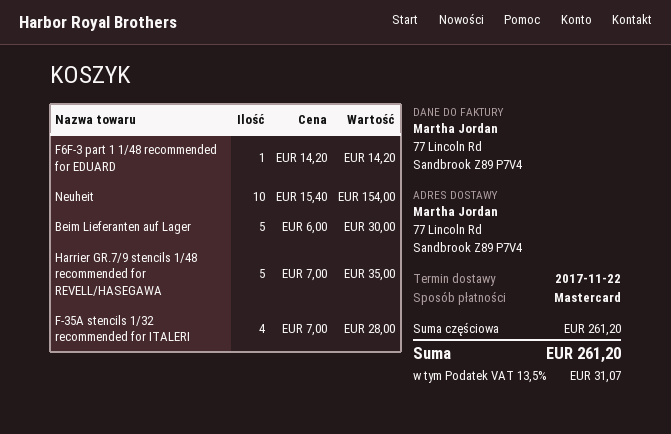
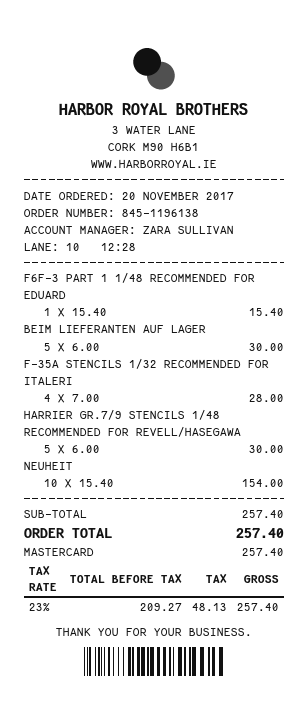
F6F-3 part 1 1/48 recommended for EDUARD: 1 x 14.20 = 14.20 -> 1 x 15.40 = 15.40
Harrier GR.7/9 stencils 1/48 recommended for REVELL/HASEGAWA: 5 x 7.00 = 35.00 -> 5 x 6.00 = 30.00
subtotal: 261.20 -> 257.40
tax: 13.5% = 31.07 -> 23% = 48.13
total: 261.20 -> 257.40

